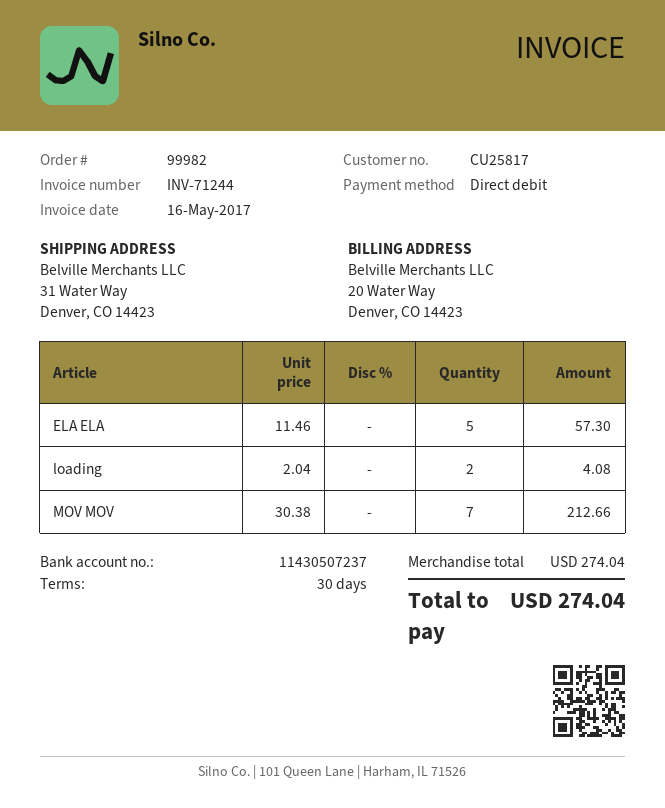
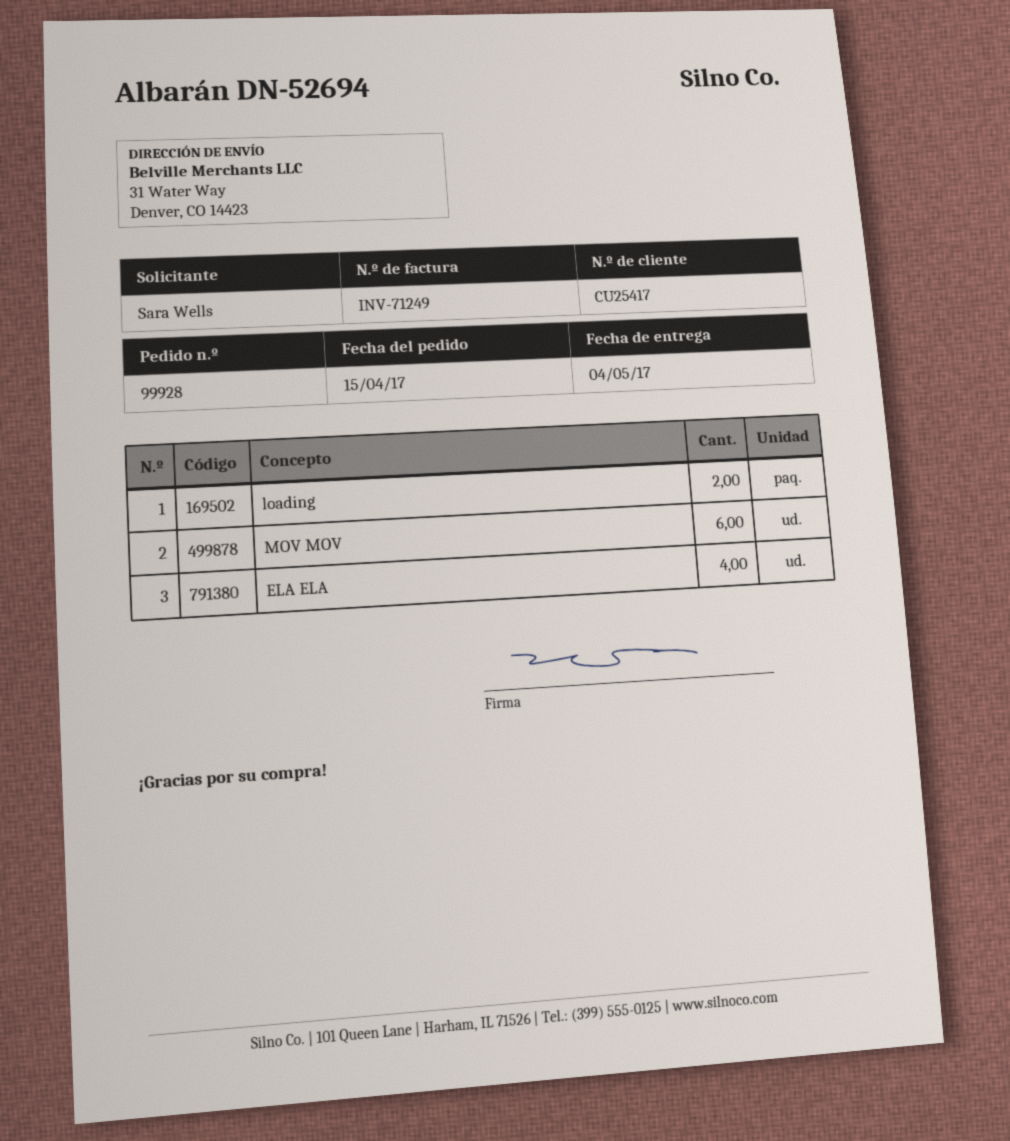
order number: 99982 -> 99928
invoice number: INV-71244 -> INV-71249
customer number: CU25817 -> CU25417
ELA ELA: 5 -> 4
MOV MOV: 7 -> 6

